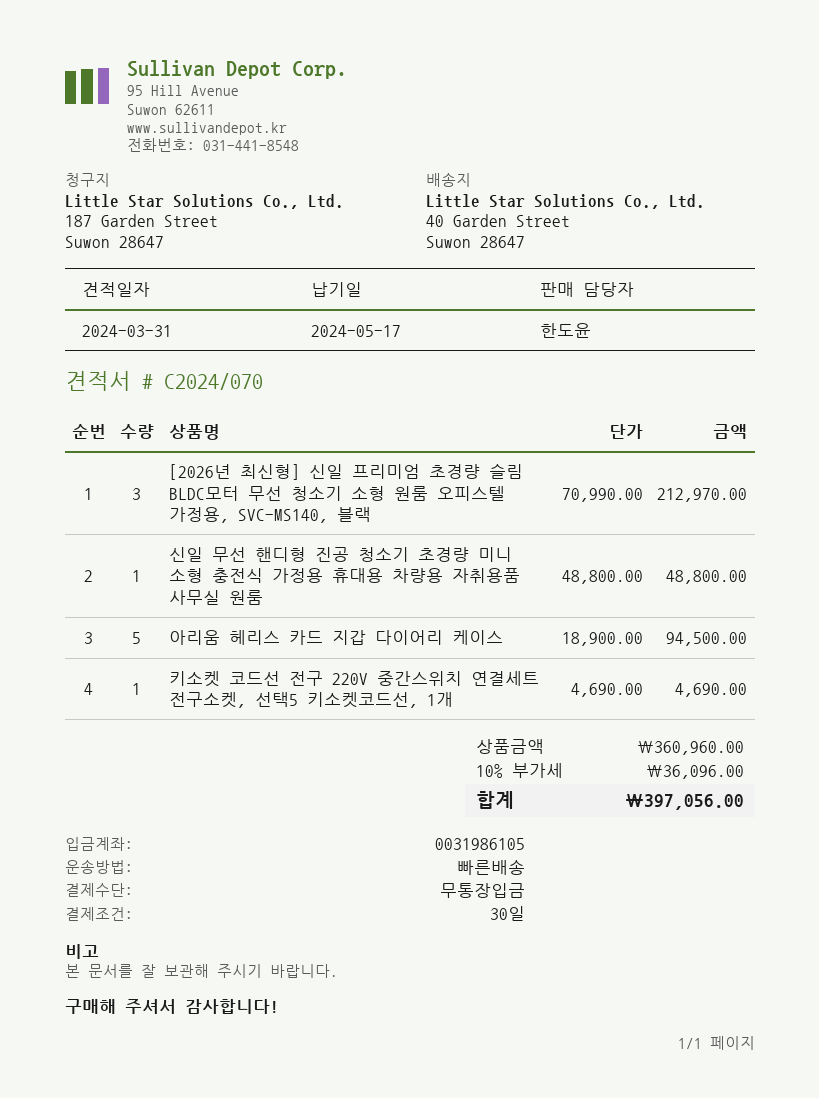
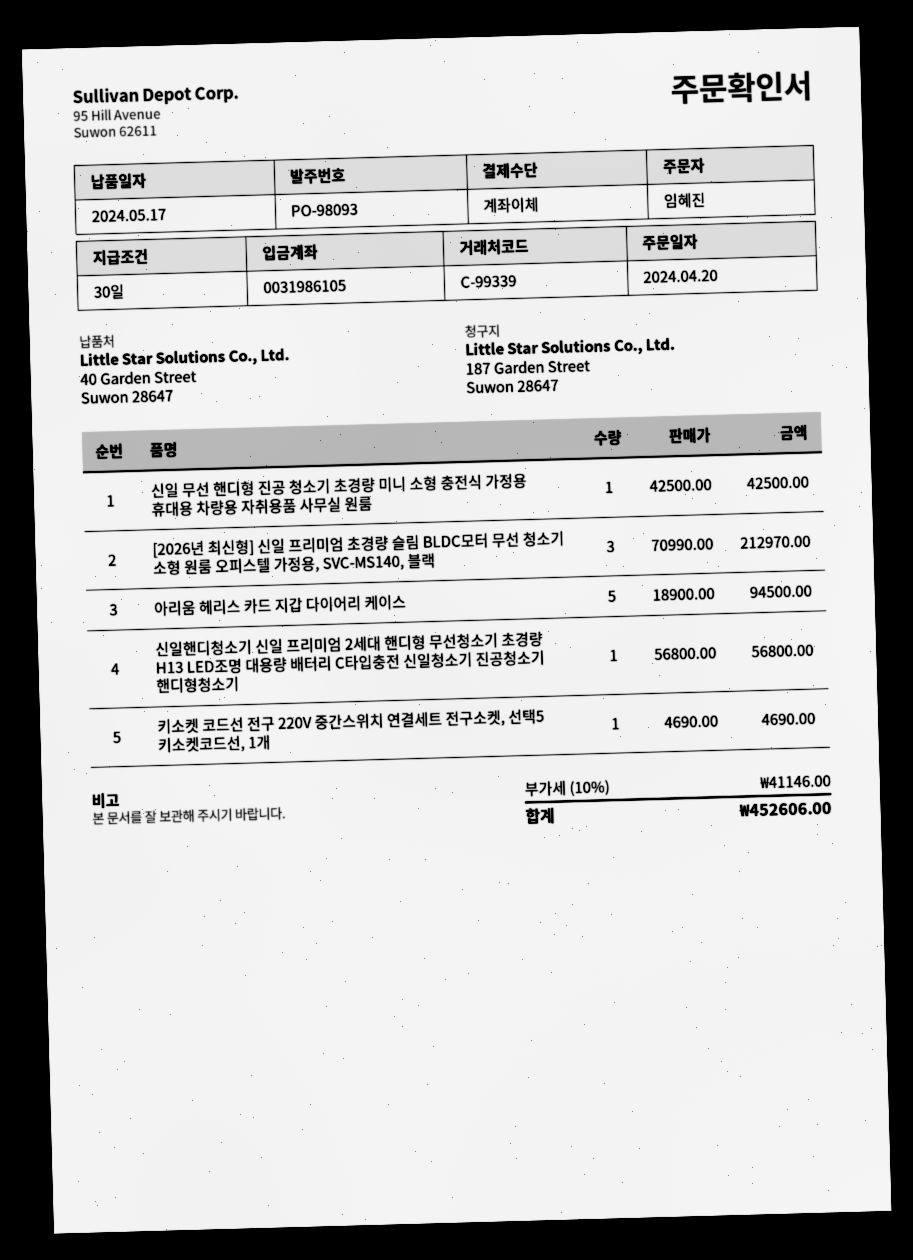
신일 무선 핸디형 진공 청소기 초경량 미니 소형 충전식 가정용 휴대용 차량용 자취용품 사무실 원룸: 1 x 48800.00 = 48800.00 -> 1 x 42500.00 = 42500.00
신일핸디청소기 신일 프리미엄 2세대 핸디형 무선청소기 초경량 H13 LED조명 대용량 배터리 C타입충전 신일청소기 진공청소기 핸디형청소기: none -> 1 x 56800.00 = 56800.00
tax: 10% = 36096.00 -> 10% = 41146.00
total: 397056.00 -> 452606.00

